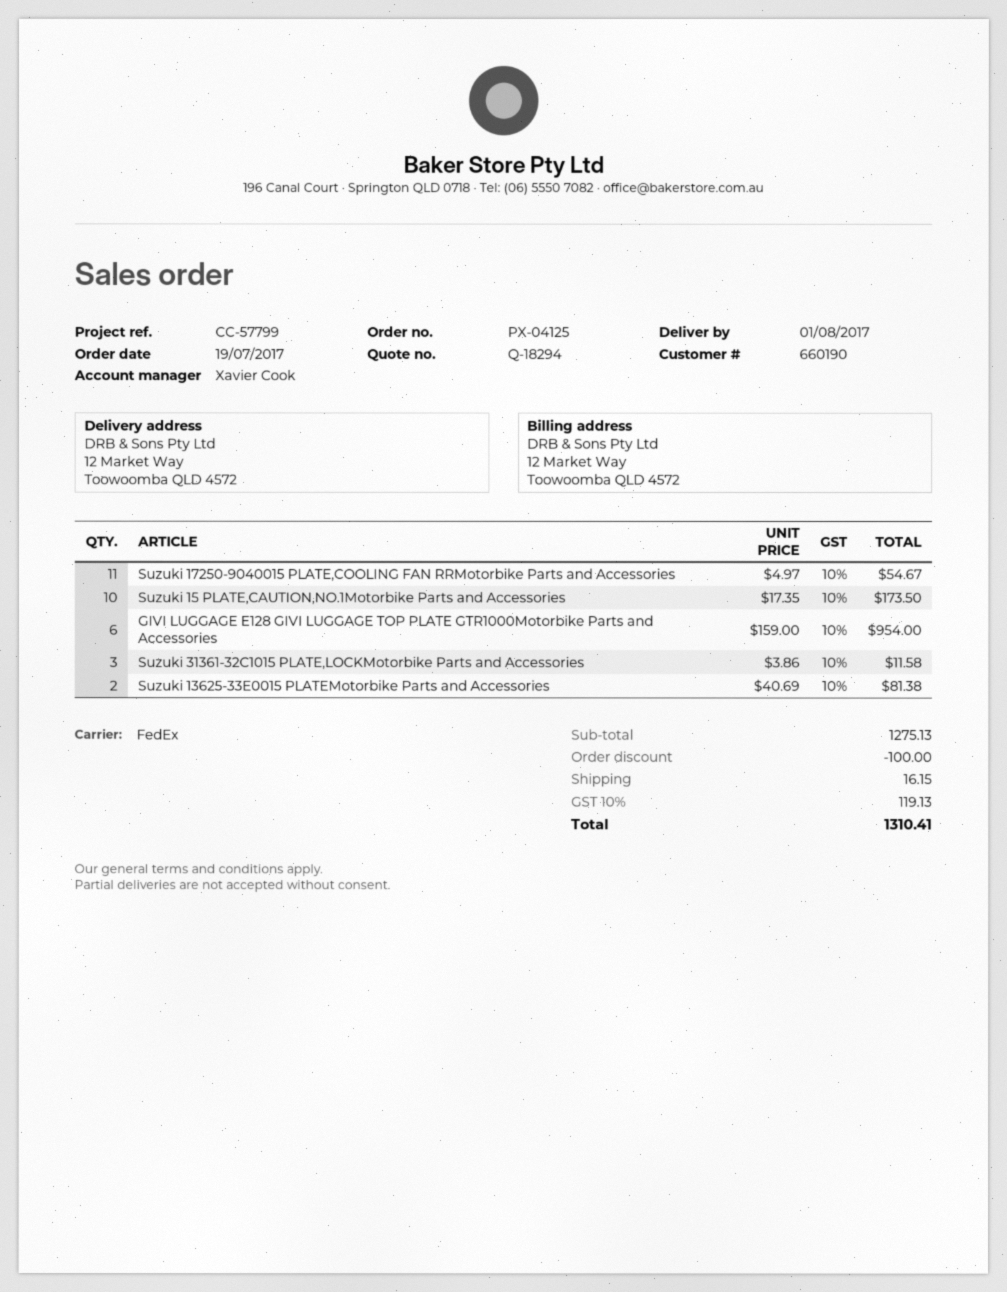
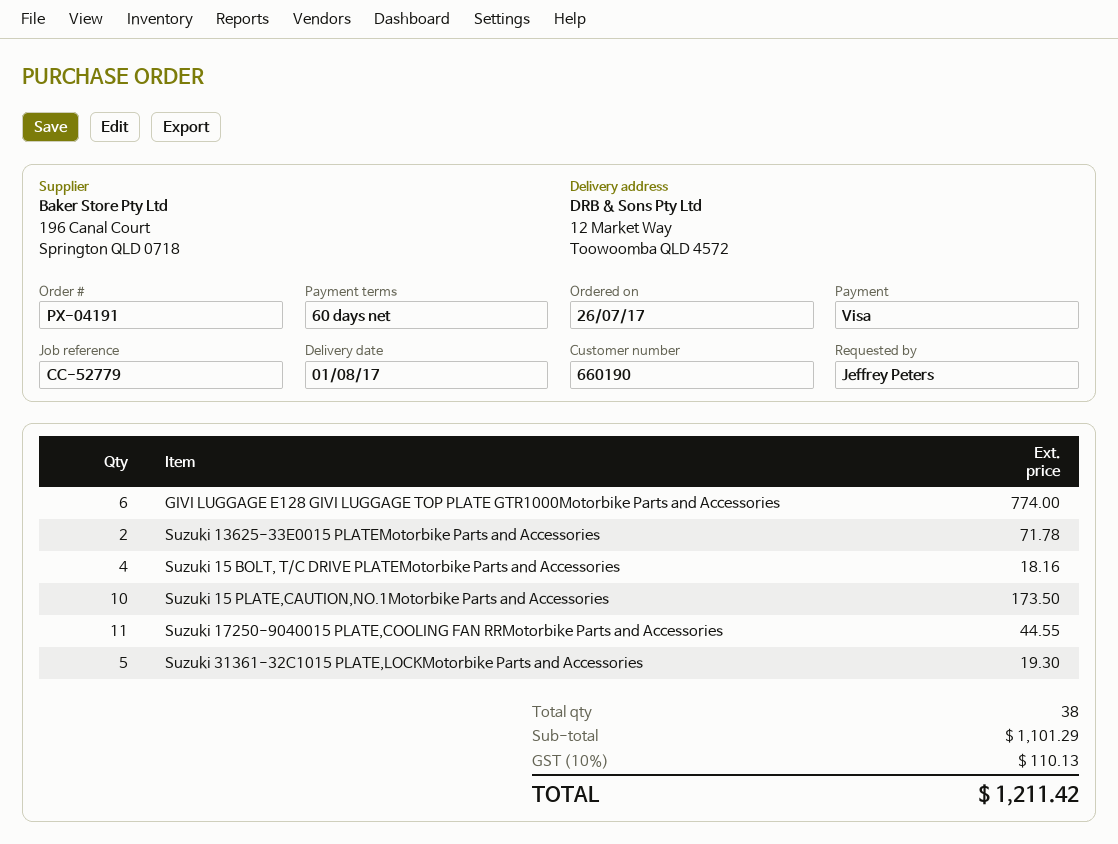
order number: PX-04125 -> PX-04191
order date: 2017-07-19 -> 2017-07-26
reference: CC-57799 -> CC-52779
Suzuki 17250-9040015 PLATE,COOLING FAN RRMotorbike Parts and Accessories: 11 for 54.67 -> 11 for 44.55
GIVI LUGGAGE E128 GIVI LUGGAGE TOP PLATE GTR1000Motorbike Parts and Accessories: 6 for 954.00 -> 6 for 774.00
Suzuki 31361-32C1015 PLATE,LOCKMotorbike Parts and Accessories: 3 for 11.58 -> 5 for 19.30
Suzuki 13625-33E0015 PLATEMotorbike Parts and Accessories: 2 for 81.38 -> 2 for 71.78
Suzuki 15 BOLT, T/C DRIVE PLATEMotorbike Parts and Accessories: none -> 4 for 18.16
subtotal: 1275.13 -> 1101.29
discount: 100.00 -> none
shipping: 16.15 -> none
tax: 10% = 119.13 -> 10% = 110.13
total: 1310.41 -> 1211.42

